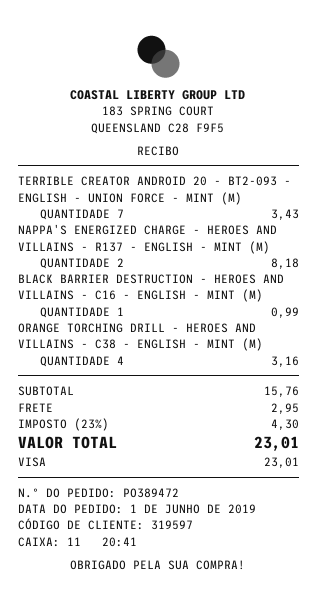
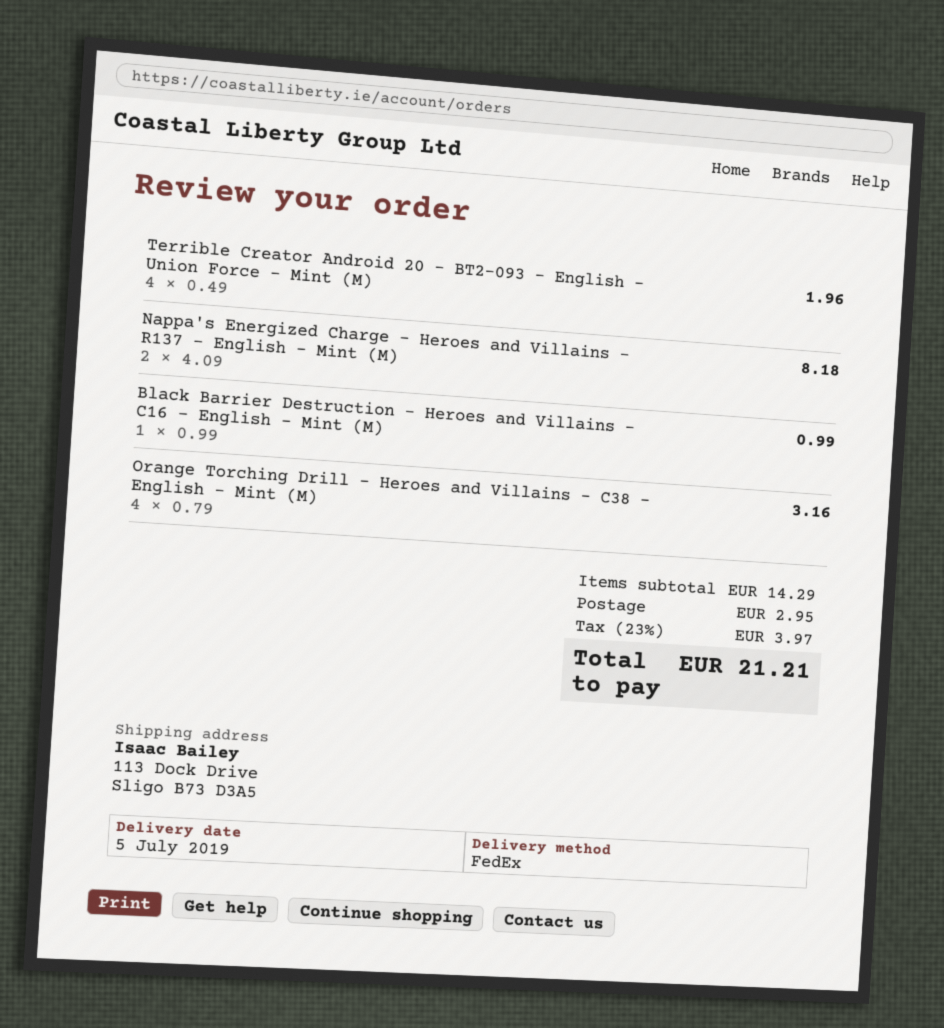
TERRIBLE CREATOR ANDROID 20 - BT2-093 - ENGLISH - UNION FORCE - MINT (M): 7 for 3.43 -> 4 for 1.96
subtotal: 15.76 -> 14.29
tax: 23% = 4.30 -> 23% = 3.97
total: 23.01 -> 21.21

